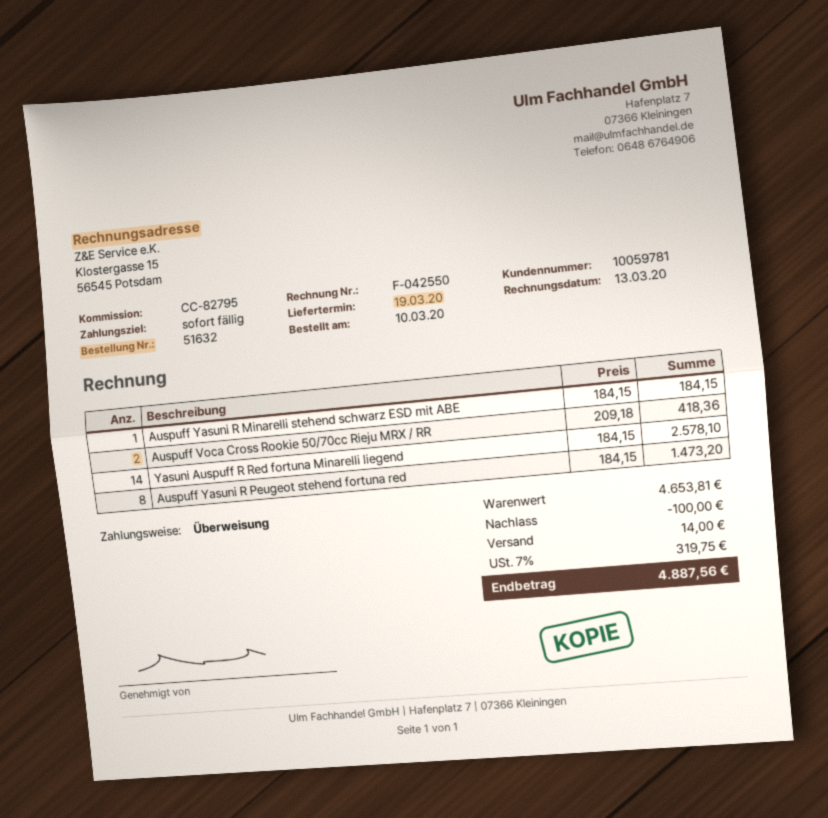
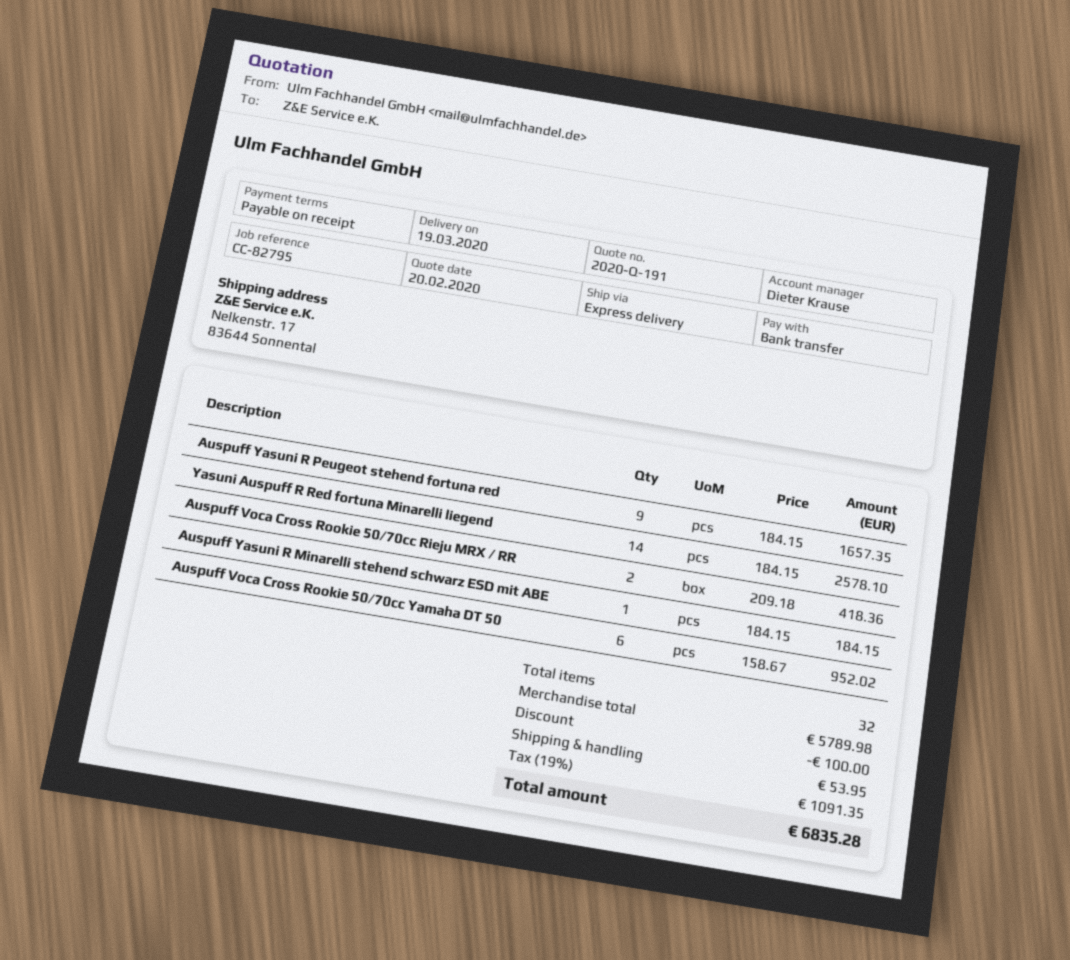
Auspuff Yasuni R Peugeot stehend fortuna red: 8 x 184.15 = 1473.20 -> 9 x 184.15 = 1657.35
Auspuff Voca Cross Rookie 50/70cc Yamaha DT 50: none -> 6 x 158.67 = 952.02
subtotal: 4653.81 -> 5789.98
shipping: 14.00 -> 53.95
tax: 7% = 319.75 -> 19% = 1091.35
total: 4887.56 -> 6835.28

